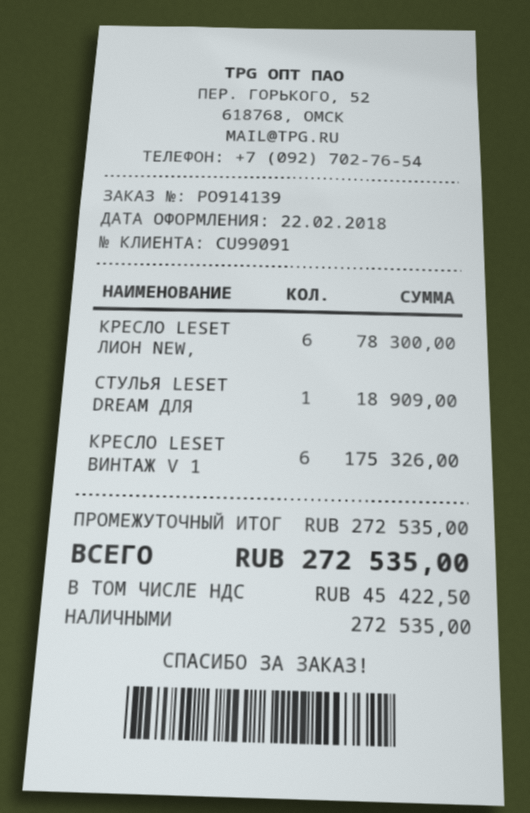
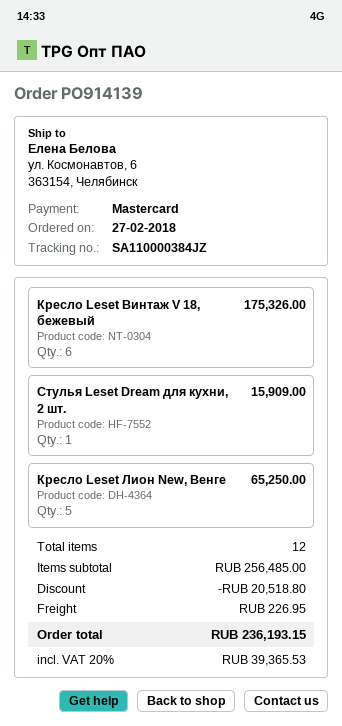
order date: 2018-02-22 -> 2018-02-27
payment method: cash -> Mastercard
КРЕСЛО LESET ЛИОН NEW,: 6 for 78300.00 -> 5 for 65250.00
СТУЛЬЯ LESET DREAM ДЛЯ: 1 for 18909.00 -> 1 for 15909.00
subtotal: 272535.00 -> 256485.00
discount: none -> 20518.80
shipping: none -> 226.95
tax: 45422.50 -> 39365.53
total: 272535.00 -> 236193.15

